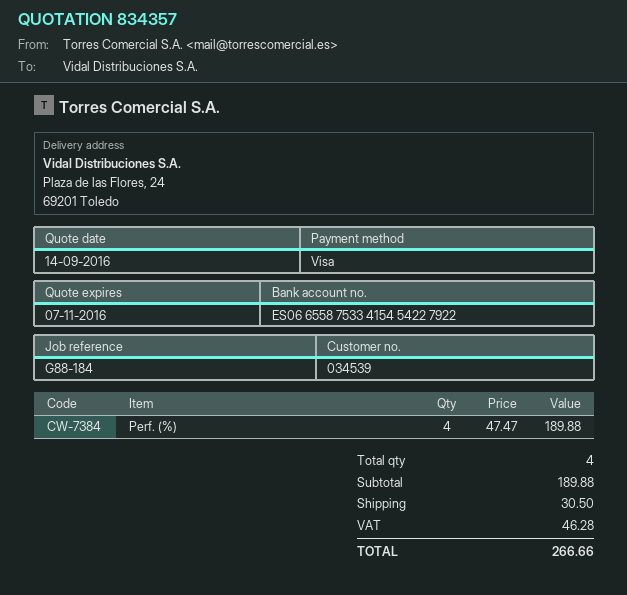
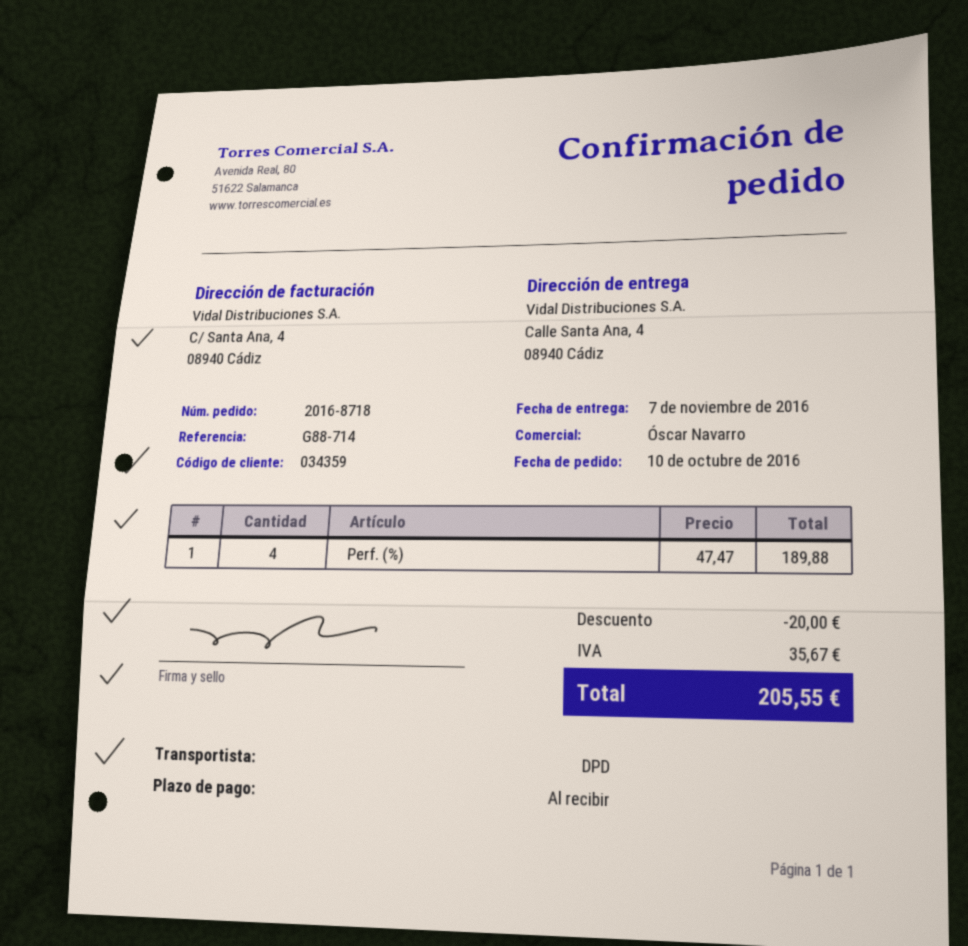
customer number: 034539 -> 034359
reference: G88-184 -> G88-714
ship to: Plaza de las Flores, 24, 69201 Toledo -> Calle Santa Ana, 4, 08940 Cádiz
discount: none -> 20.00
shipping: 30.50 -> none
tax: 46.28 -> 35.67
total: 266.66 -> 205.55

